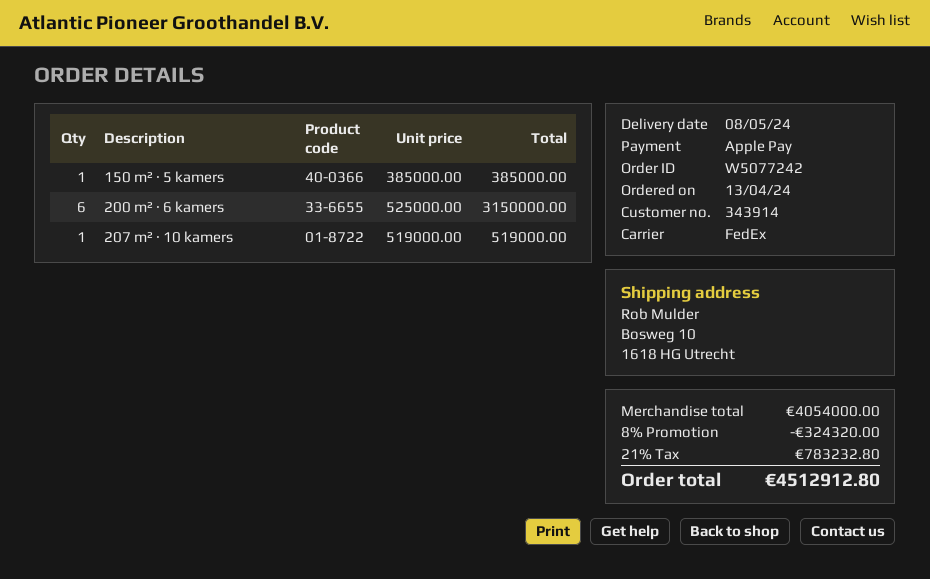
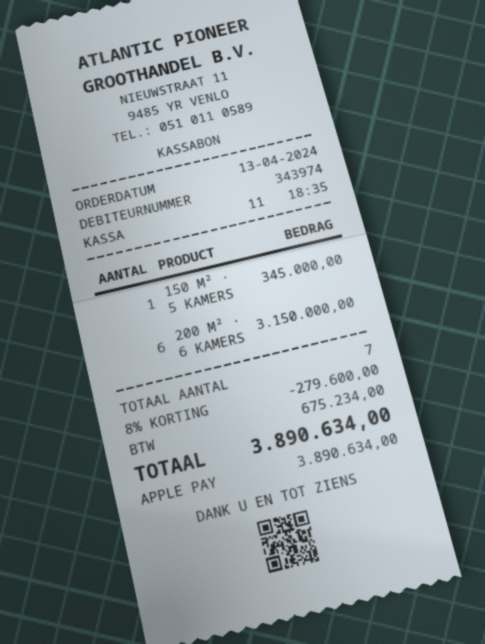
customer number: 343914 -> 343974
150 m² · 5 kamers: 1 for 385000.00 -> 1 for 345000.00
207 m² · 10 kamers: 1 for 519000.00 -> none
discount: 8% = 324320.00 -> 8% = 279600.00
tax: 783232.80 -> 675234.00
total: 4512912.80 -> 3890634.00

